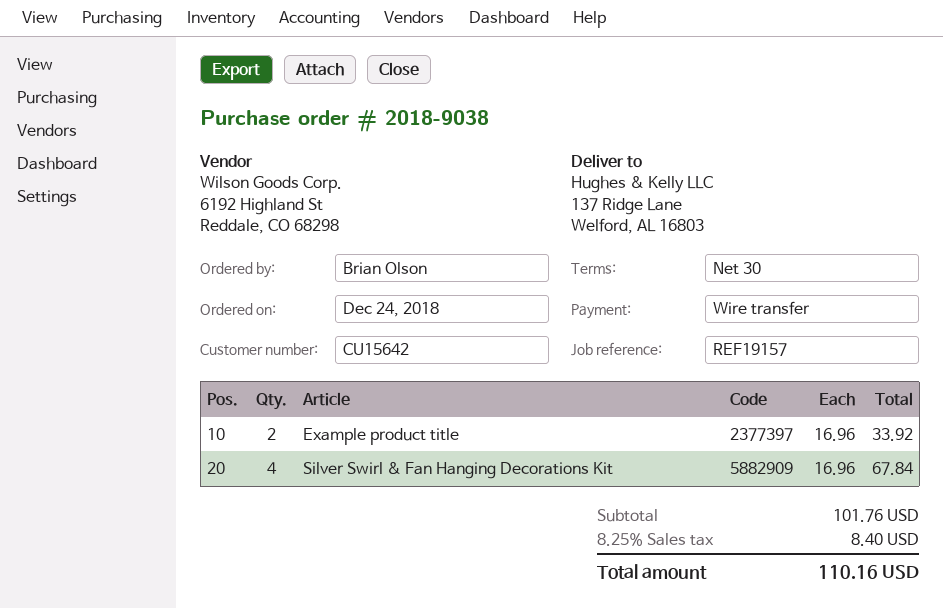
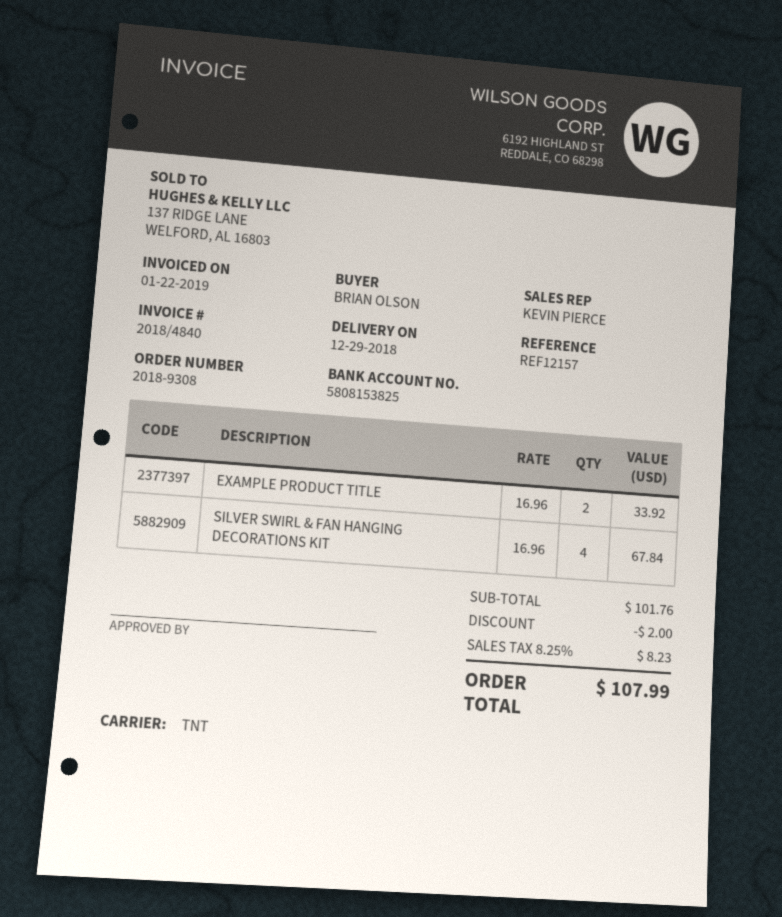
order number: 2018-9038 -> 2018-9308
reference: REF19157 -> REF12157
discount: none -> 2.00
tax: 8.25% = 8.40 -> 8.25% = 8.23
total: 110.16 -> 107.99

